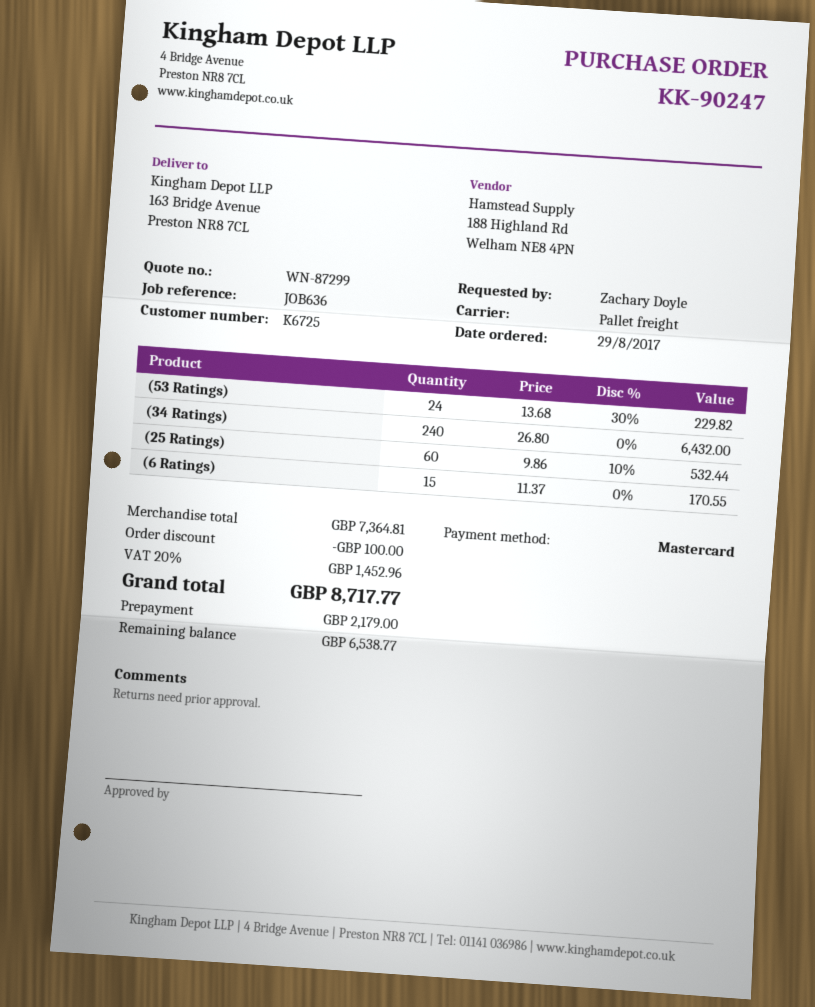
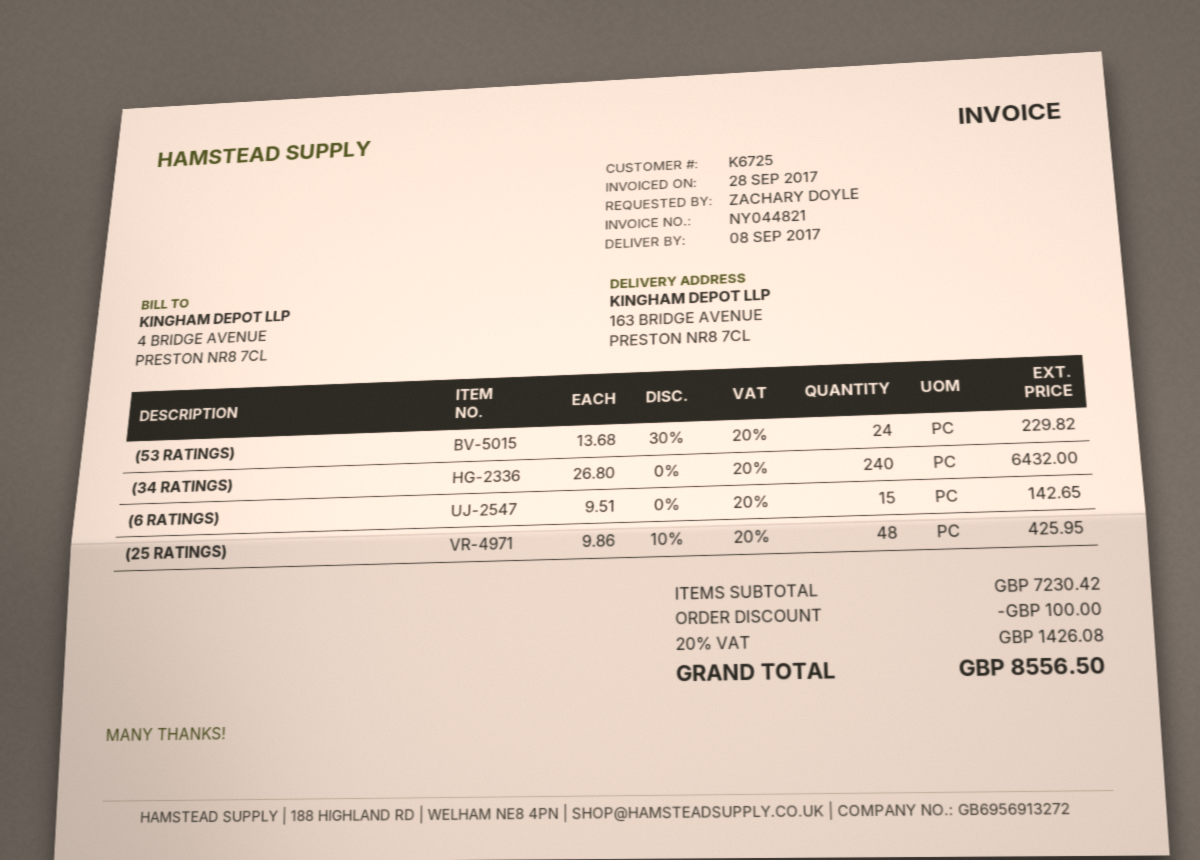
(25 Ratings): 60 x 9.86 - 10% = 532.44 -> 48 x 9.86 - 10% = 425.95
(6 Ratings): 15 x 11.37 = 170.55 -> 15 x 9.51 = 142.65
subtotal: 7364.81 -> 7230.42
tax: 20% = 1452.96 -> 20% = 1426.08
total: 8717.77 -> 8556.50

